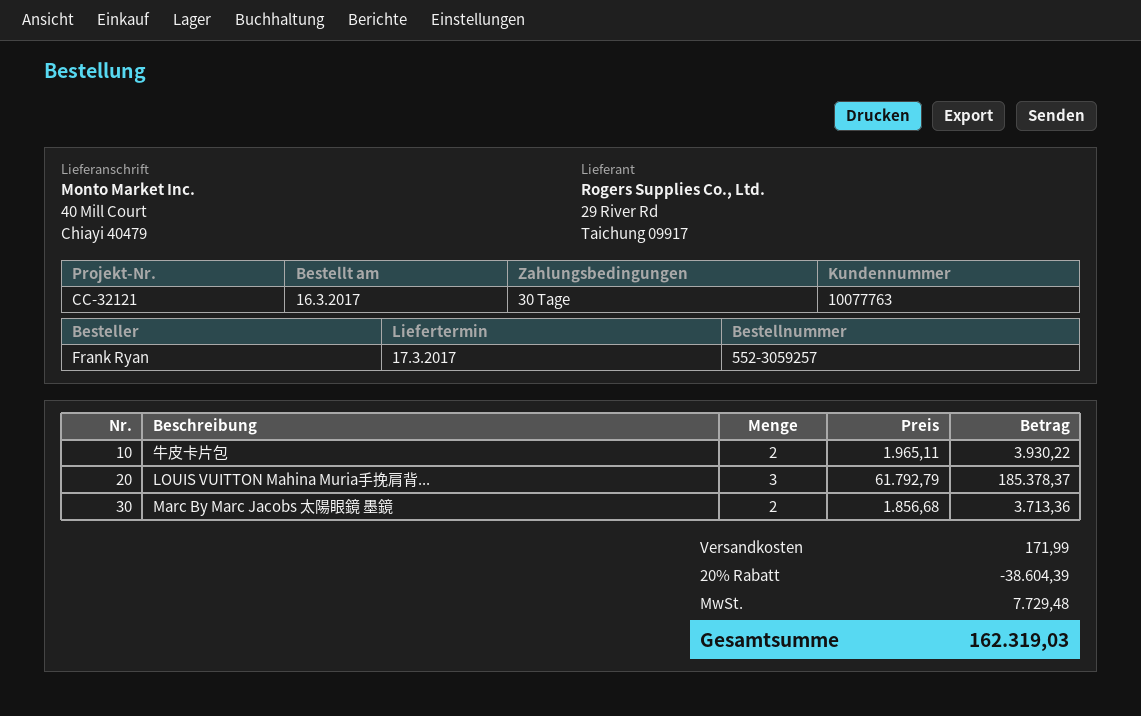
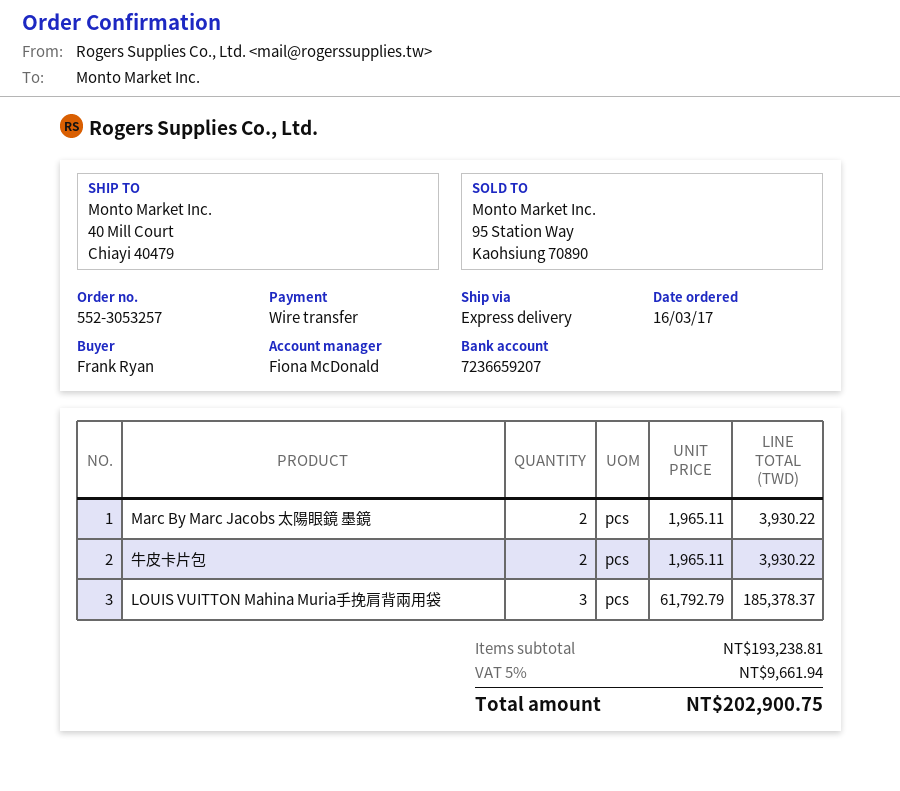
order number: 552-3059257 -> 552-3053257
Marc By Marc Jacobs 太陽眼鏡 墨鏡: 2 x 1856.68 = 3713.36 -> 2 x 1965.11 = 3930.22
discount: 20% = 38604.39 -> none
shipping: 171.99 -> none
tax: 7729.48 -> 9661.94
total: 162319.03 -> 202900.75

